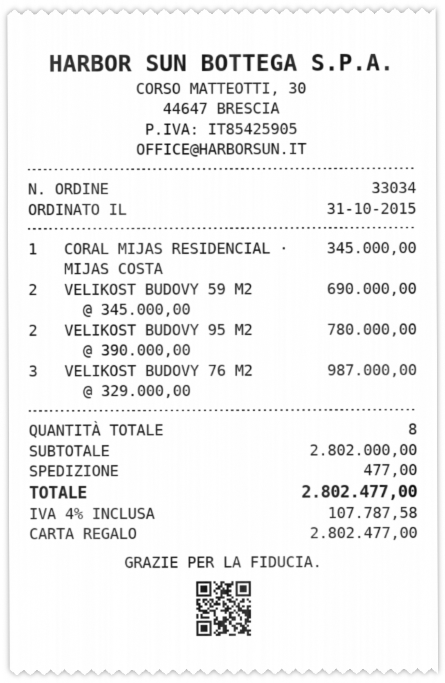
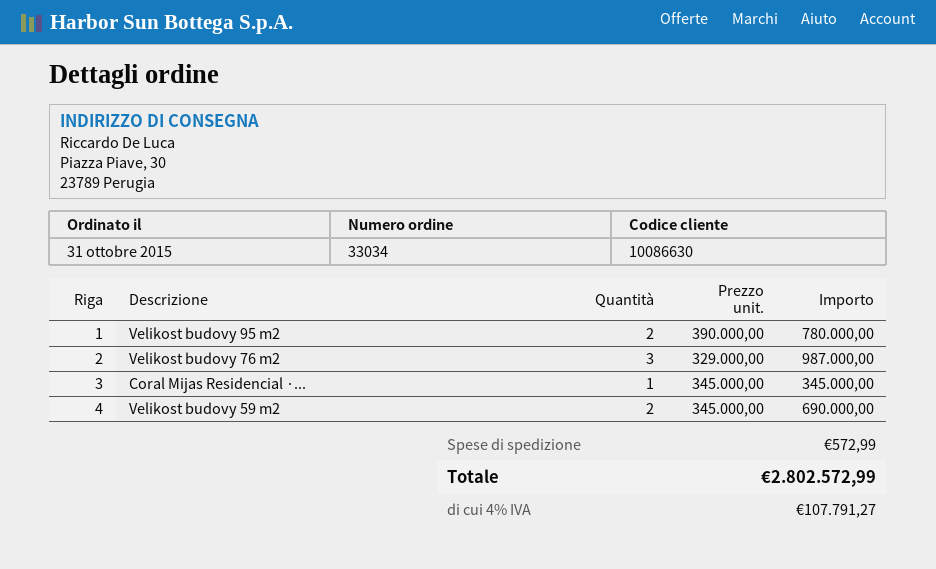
shipping: 477.00 -> 572.99
tax: 4% = 107787.58 -> 4% = 107791.27
total: 2802477.00 -> 2802572.99

